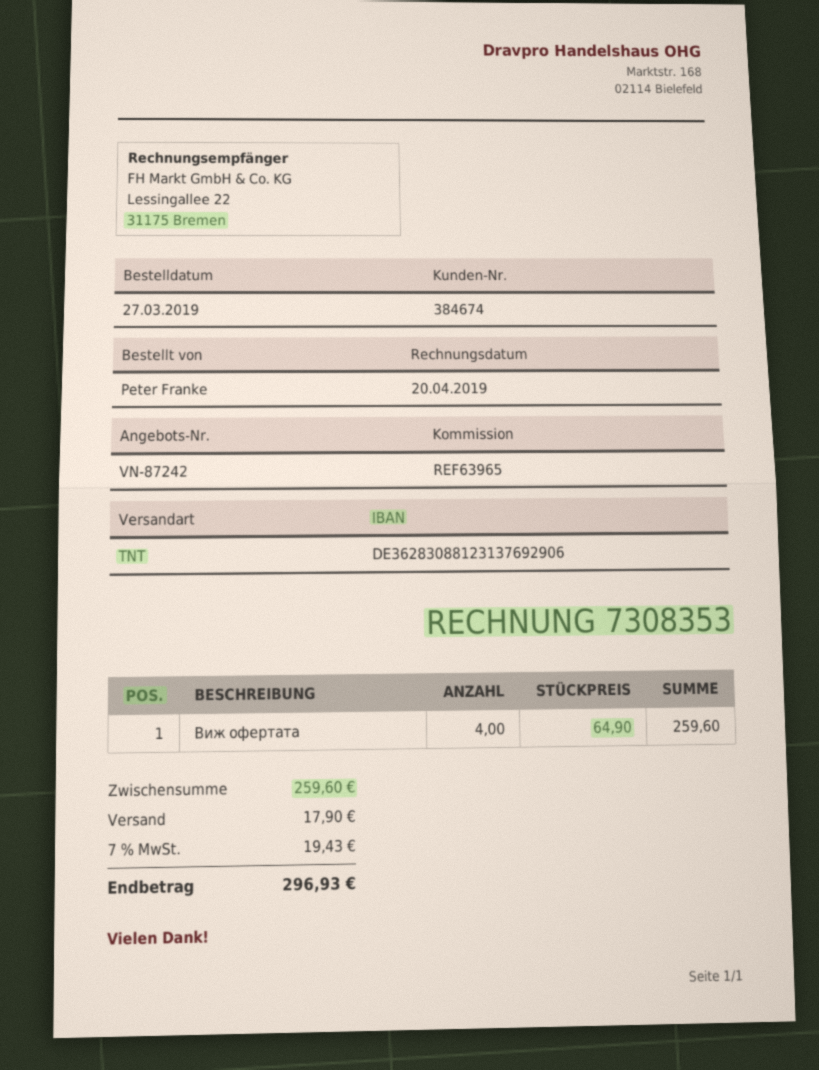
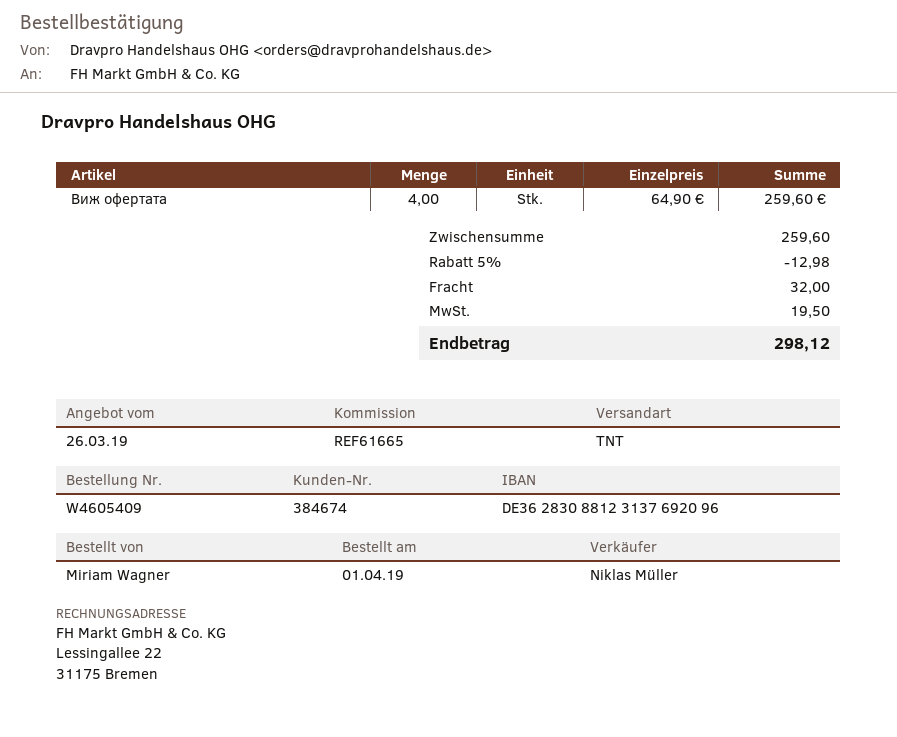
order date: 2019-03-27 -> 2019-04-01
reference: REF63965 -> REF61665
ordered by: Peter Franke -> Miriam Wagner
bank account: DE36283088123137692906 -> DE36283088123137692096
discount: none -> 5% = 12.98
shipping: 17.90 -> 32.00
tax: 19.43 -> 19.50
total: 296.93 -> 298.12

